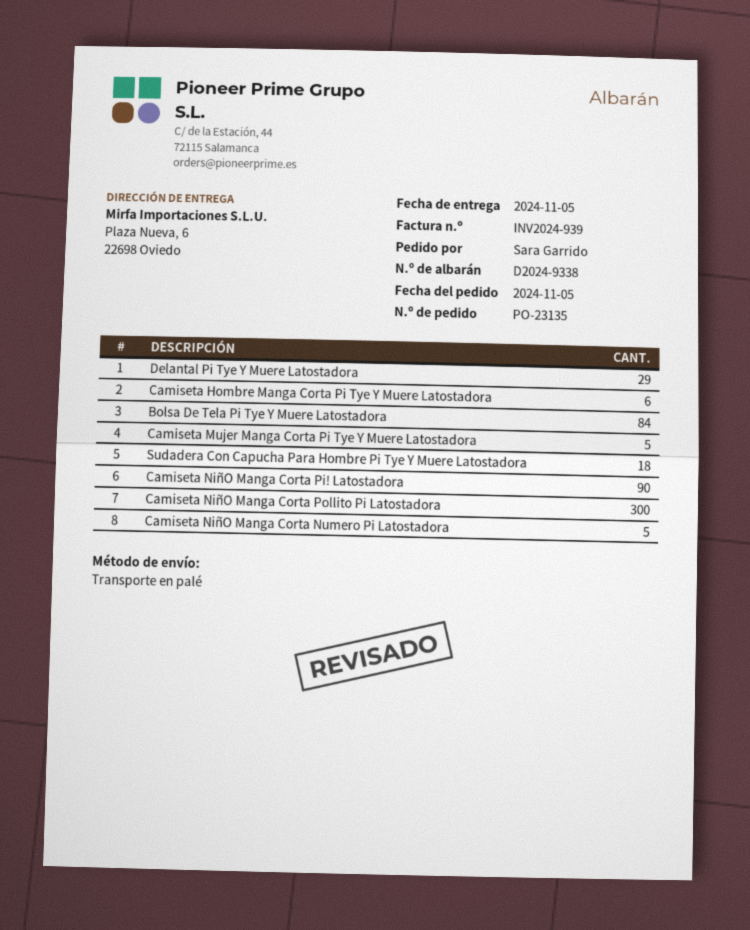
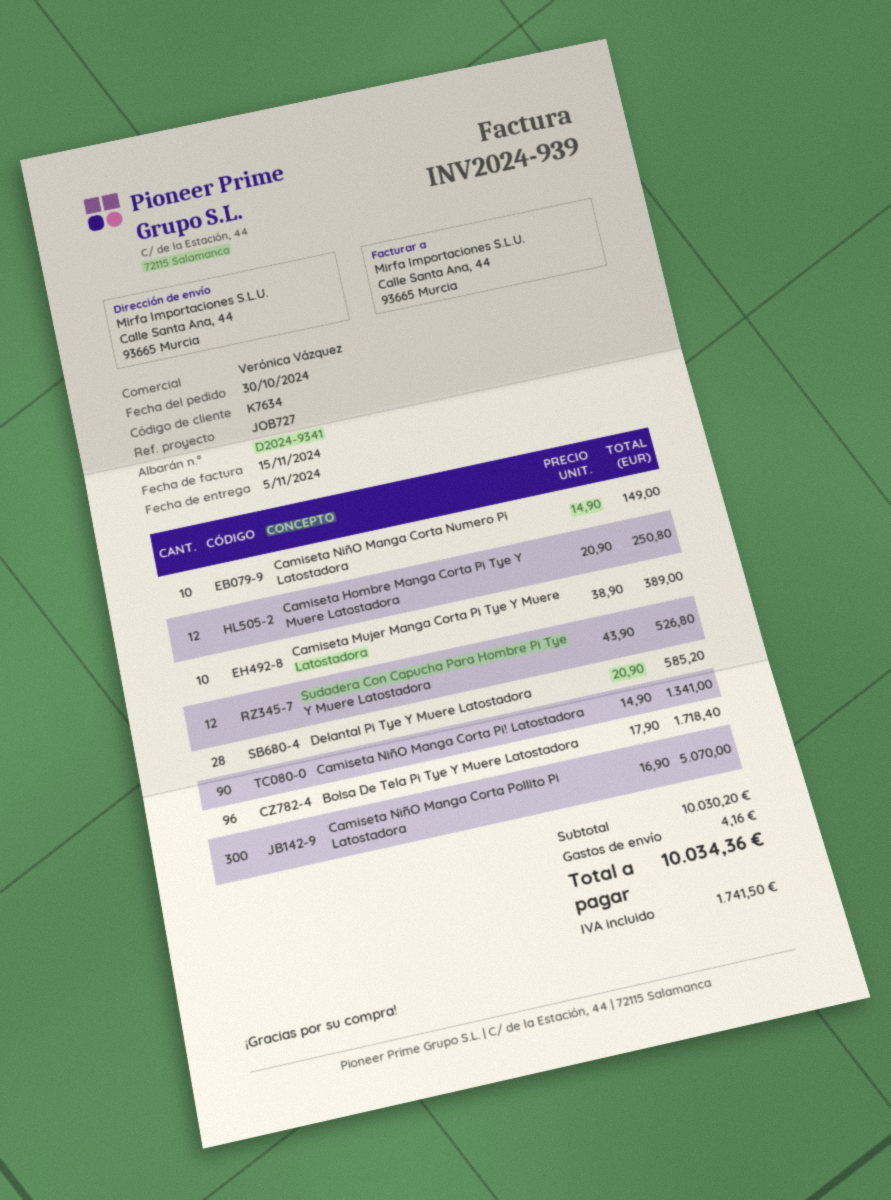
order date: 2024-11-05 -> 2024-10-30
delivery note number: D2024-9338 -> D2024-9341
ship to: Plaza Nueva, 6, 22698 Oviedo -> Calle Santa Ana, 44, 93665 Murcia
Delantal Pi Tye Y Muere Latostadora: 29 -> 28
Camiseta Hombre Manga Corta Pi Tye Y Muere Latostadora: 6 -> 12
Bolsa De Tela Pi Tye Y Muere Latostadora: 84 -> 96
Camiseta Mujer Manga Corta Pi Tye Y Muere Latostadora: 5 -> 10
Sudadera Con Capucha Para Hombre Pi Tye Y Muere Latostadora: 18 -> 12
Camiseta NiñO Manga Corta Numero Pi Latostadora: 5 -> 10

